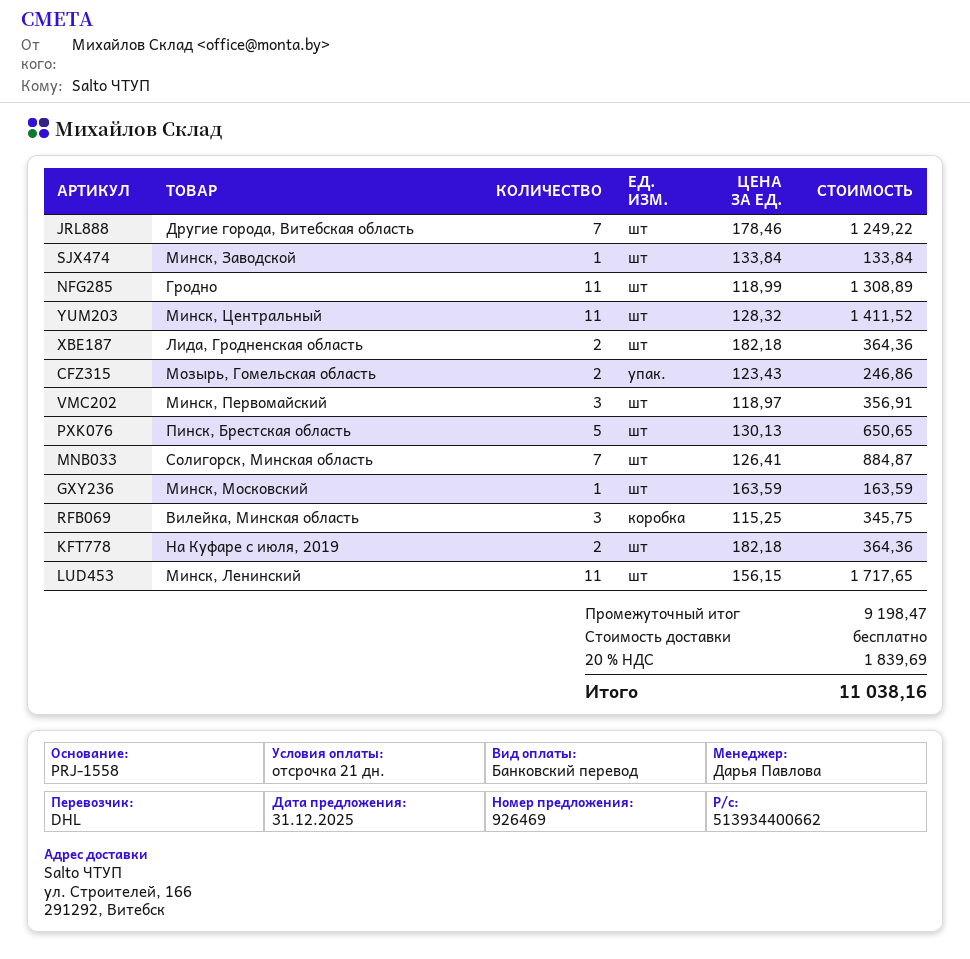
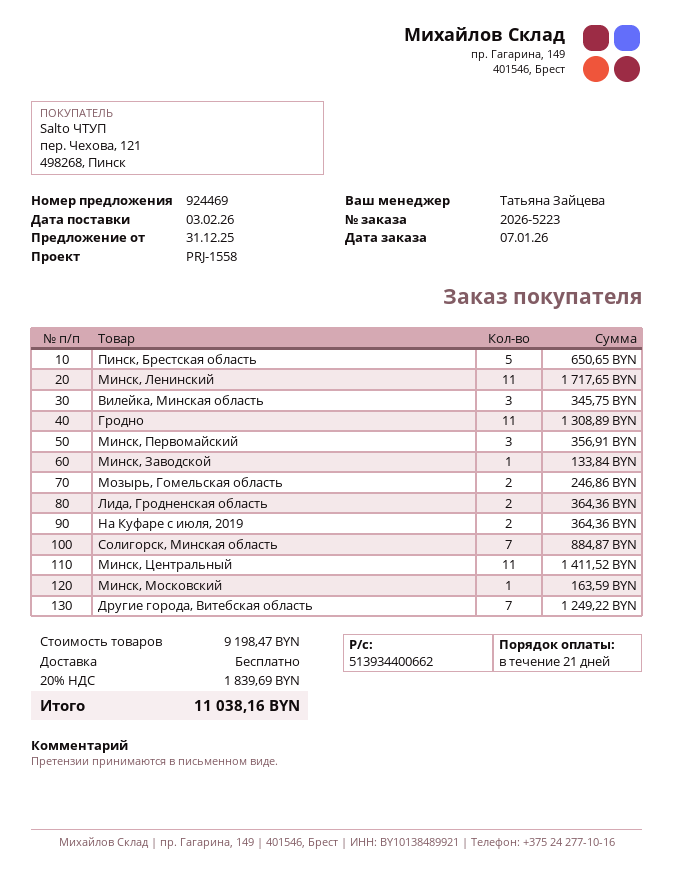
quote number: 926469 -> 924469
sales rep: Дарья Павлова -> Татьяна Зайцева

